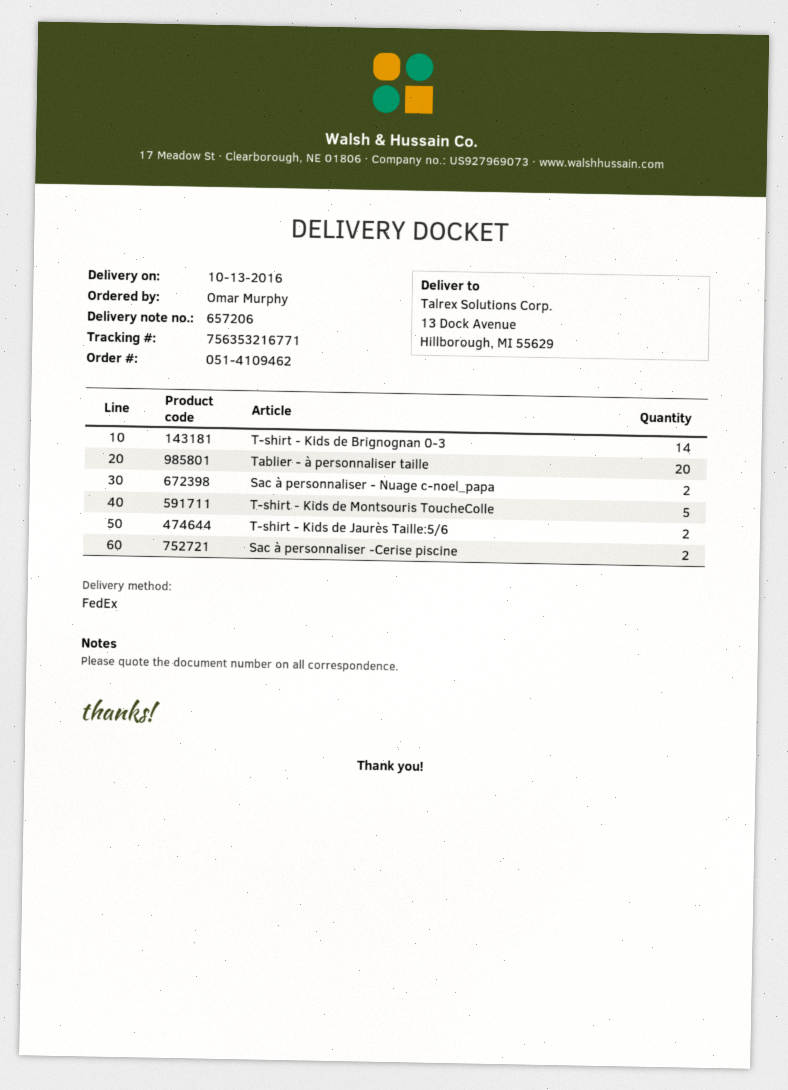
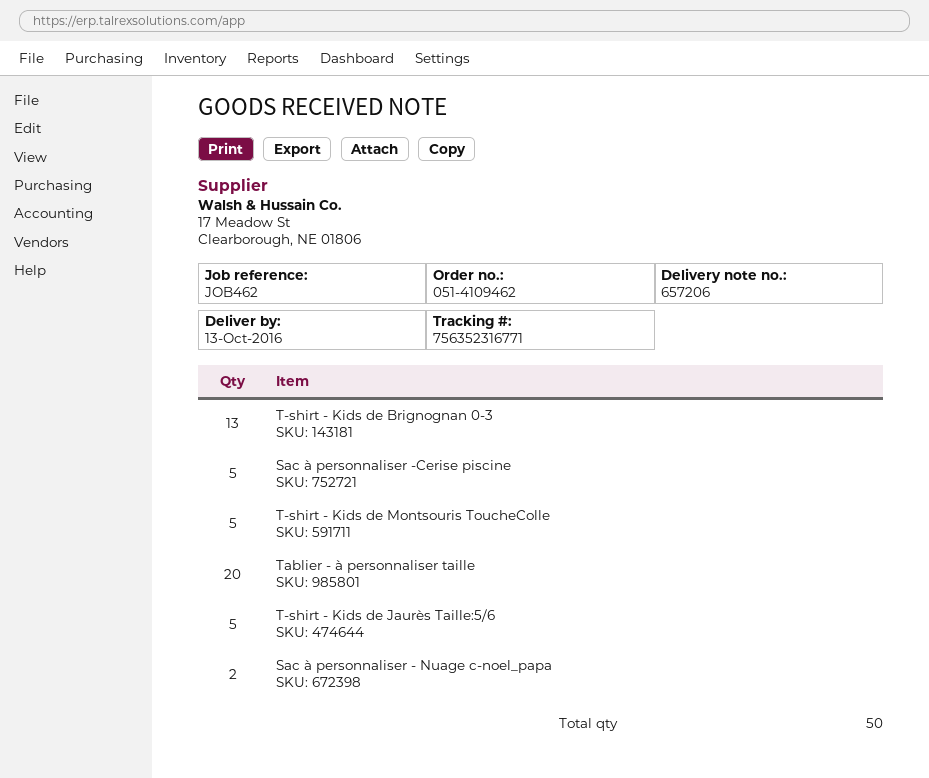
tracking number: 756353216771 -> 756352316771
T-shirt - Kids de Brignognan 0-3: 14 -> 13
T-shirt - Kids de Jaurès Taille:5/6: 2 -> 5
Sac à personnaliser -Cerise piscine: 2 -> 5

